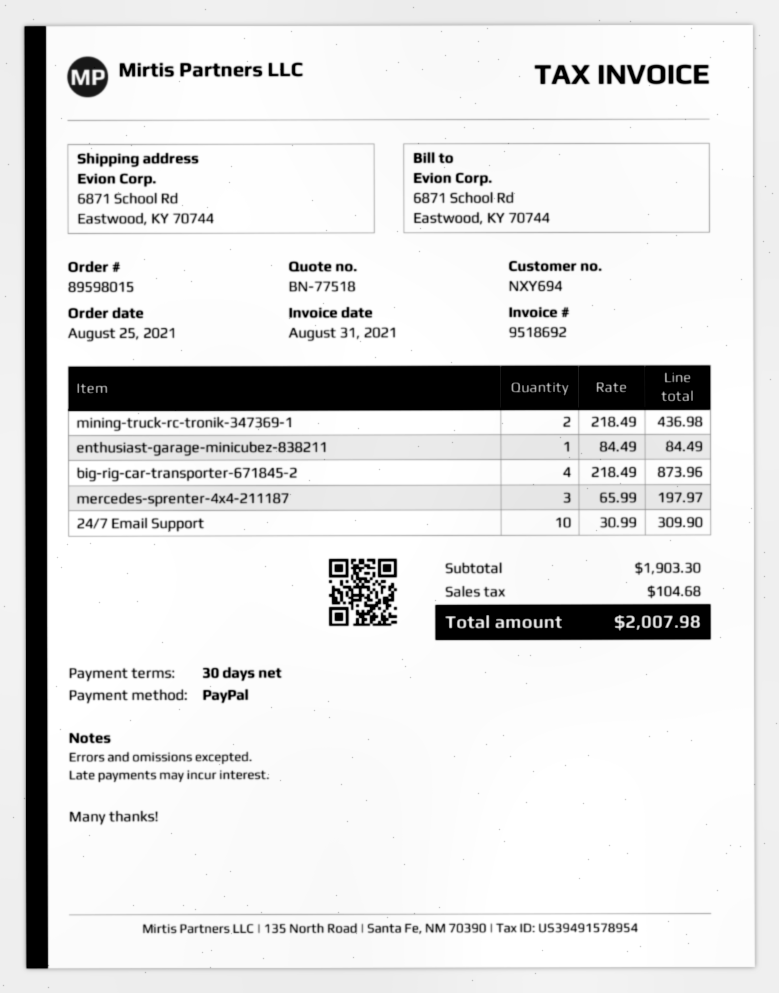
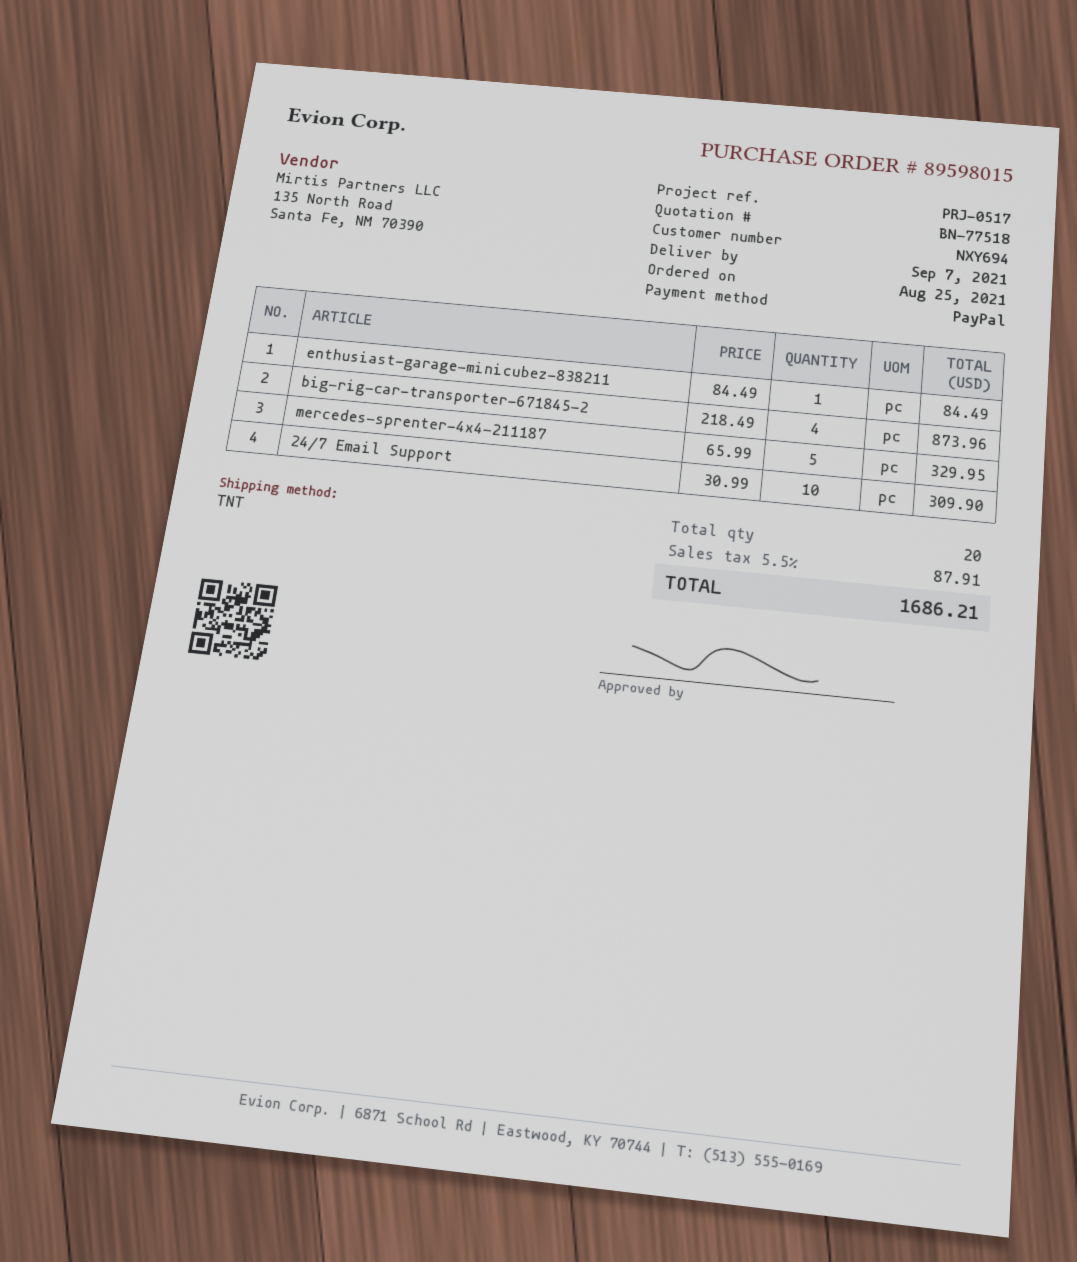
mining-truck-rc-tronik-347369-1: 2 x 218.49 = 436.98 -> none
mercedes-sprenter-4x4-211187: 3 x 65.99 = 197.97 -> 5 x 65.99 = 329.95
tax: 104.68 -> 87.91
total: 2007.98 -> 1686.21

